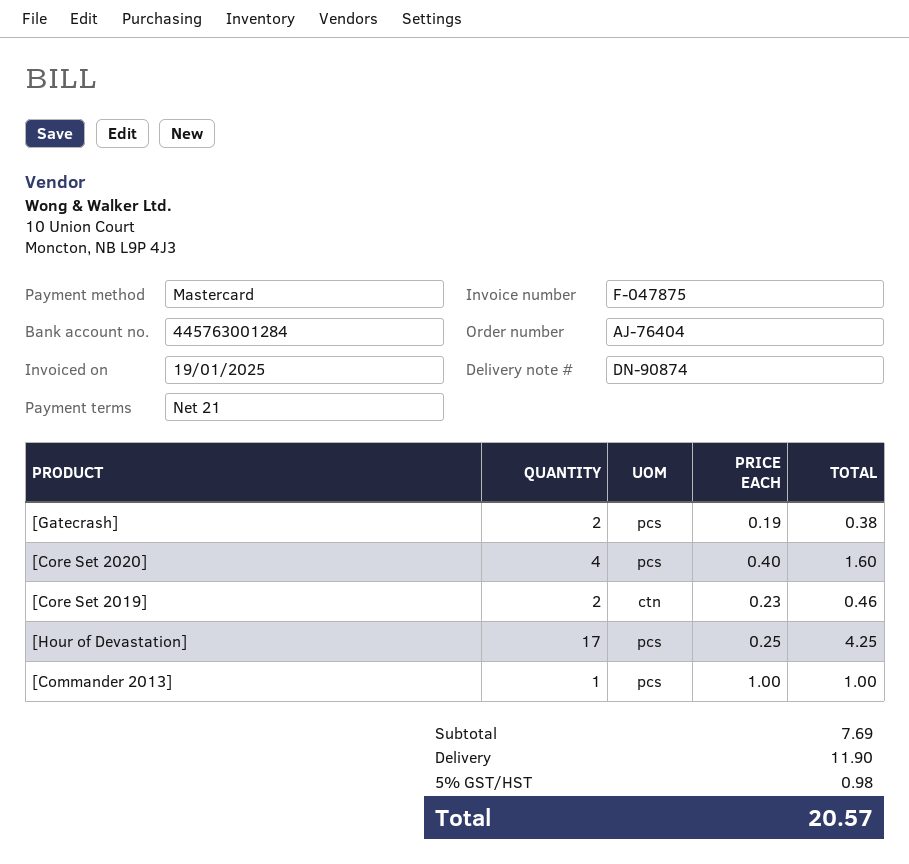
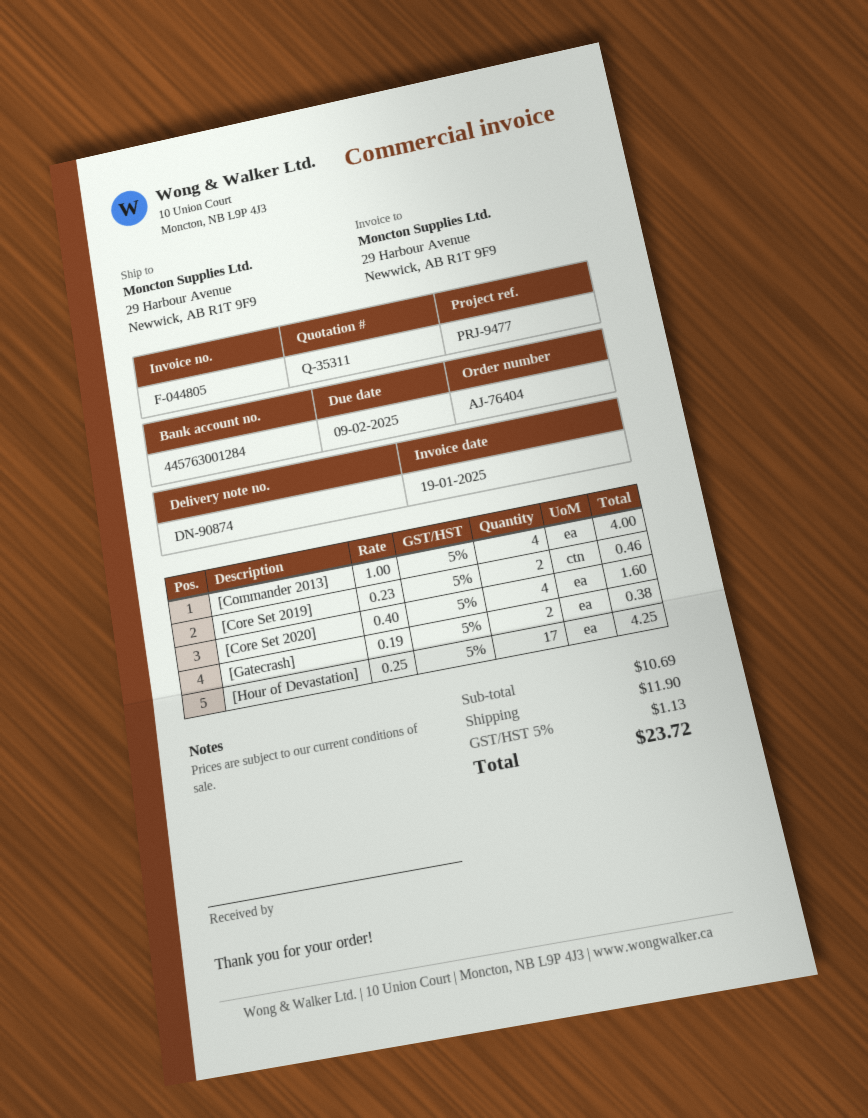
invoice number: F-047875 -> F-044805
[Commander 2013]: 1 x 1.00 = 1.00 -> 4 x 1.00 = 4.00
subtotal: 7.69 -> 10.69
tax: 5% = 0.98 -> 5% = 1.13
total: 20.57 -> 23.72

